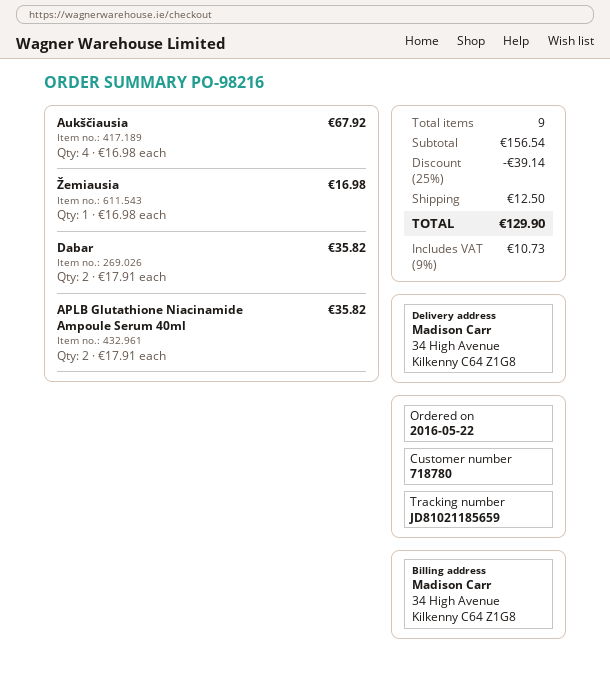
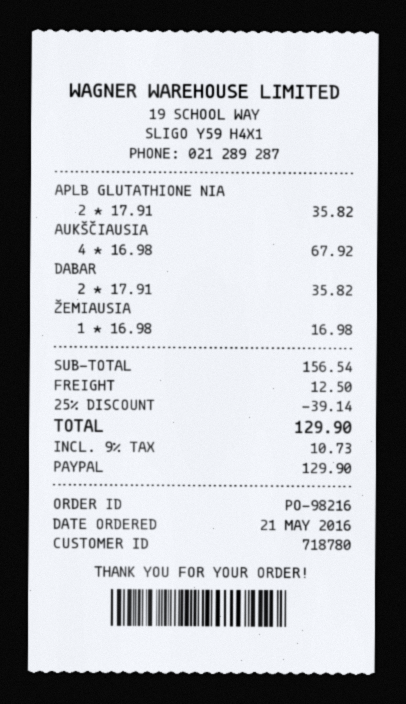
order date: 2016-05-22 -> 2016-05-21

